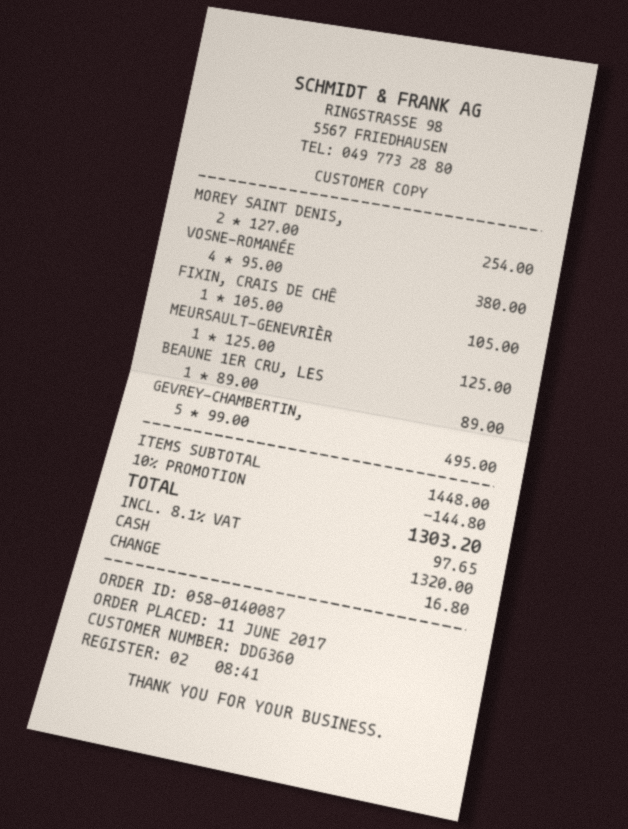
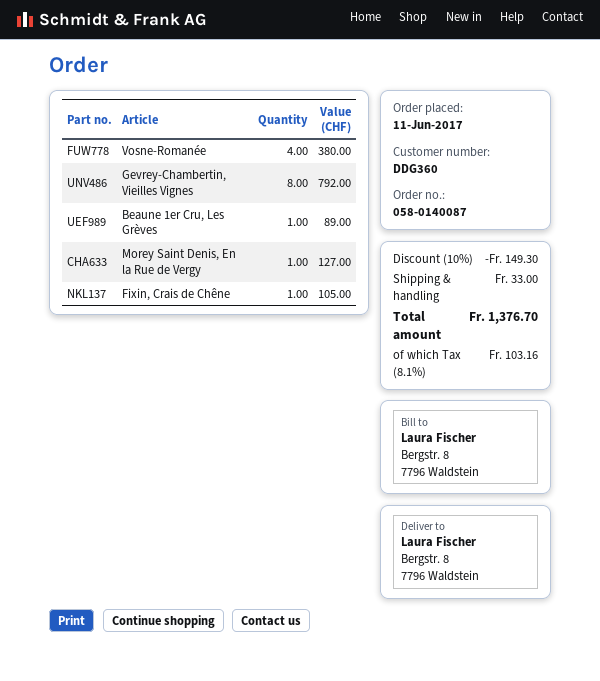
MOREY SAINT DENIS,: 2 for 254.00 -> 1 for 127.00
MEURSAULT-GENEVRIÈR: 1 for 125.00 -> none
GEVREY-CHAMBERTIN,: 5 for 495.00 -> 8 for 792.00
discount: 10% = 144.80 -> 10% = 149.30
shipping: none -> 33.00
tax: 8.1% = 97.65 -> 8.1% = 103.16
total: 1303.20 -> 1376.70

